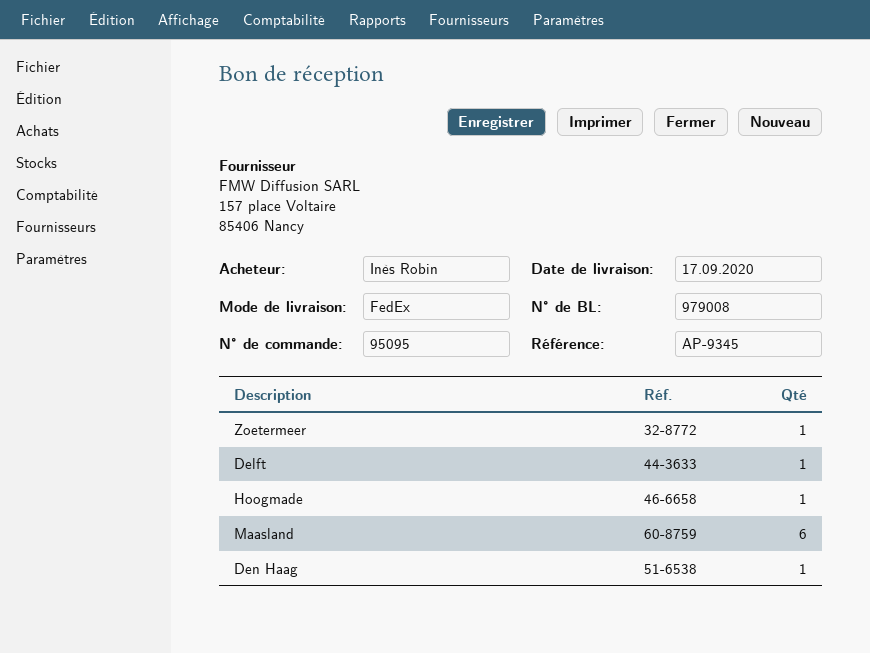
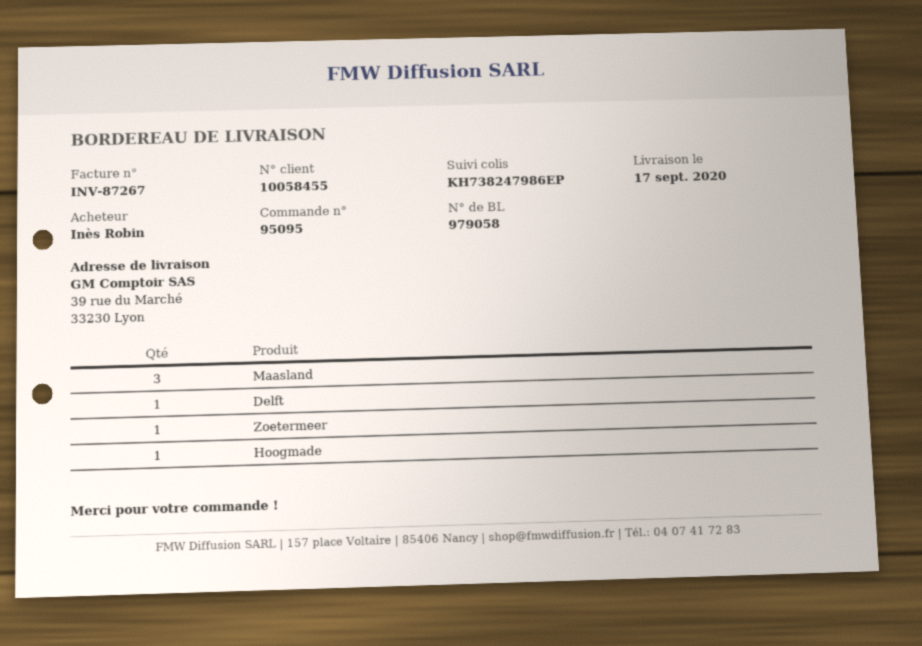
delivery note number: 979008 -> 979058
Maasland: 6 -> 3
Den Haag: 1 -> none

